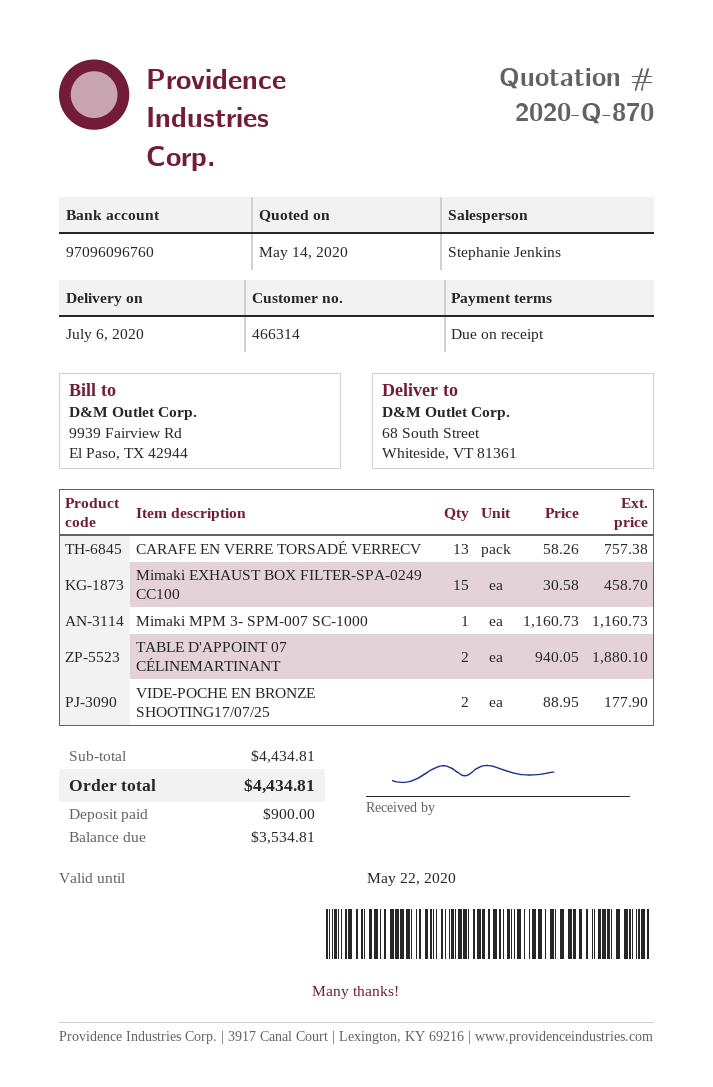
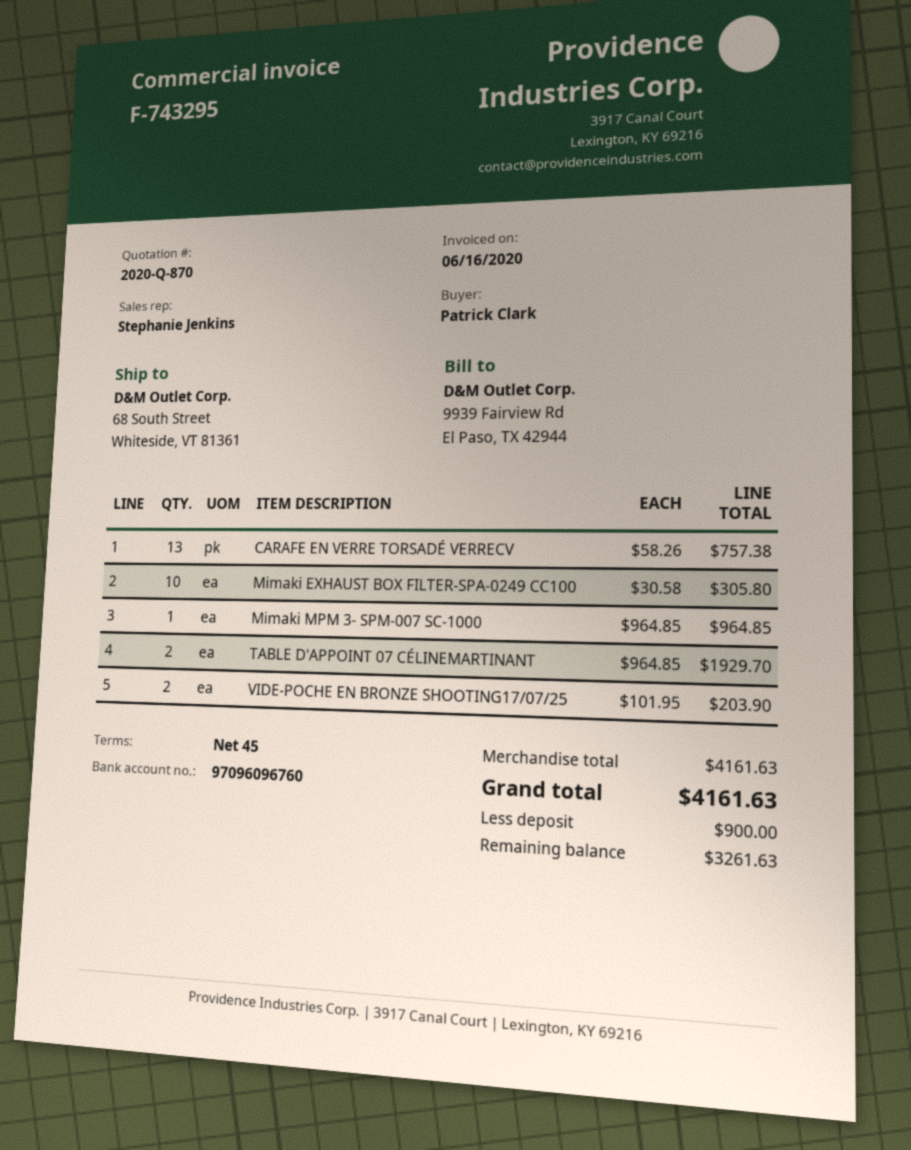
payment terms: on receipt -> 45 days
Mimaki EXHAUST BOX FILTER-SPA-0249 CC100: 15 x 30.58 = 458.70 -> 10 x 30.58 = 305.80
Mimaki MPM 3- SPM-007 SC-1000: 1 x 1160.73 = 1160.73 -> 1 x 964.85 = 964.85
TABLE D'APPOINT 07 CÉLINEMARTINANT: 2 x 940.05 = 1880.10 -> 2 x 964.85 = 1929.70
VIDE-POCHE EN BRONZE SHOOTING17/07/25: 2 x 88.95 = 177.90 -> 2 x 101.95 = 203.90
subtotal: 4434.81 -> 4161.63
total: 4434.81 -> 4161.63
balance: 3534.81 -> 3261.63

